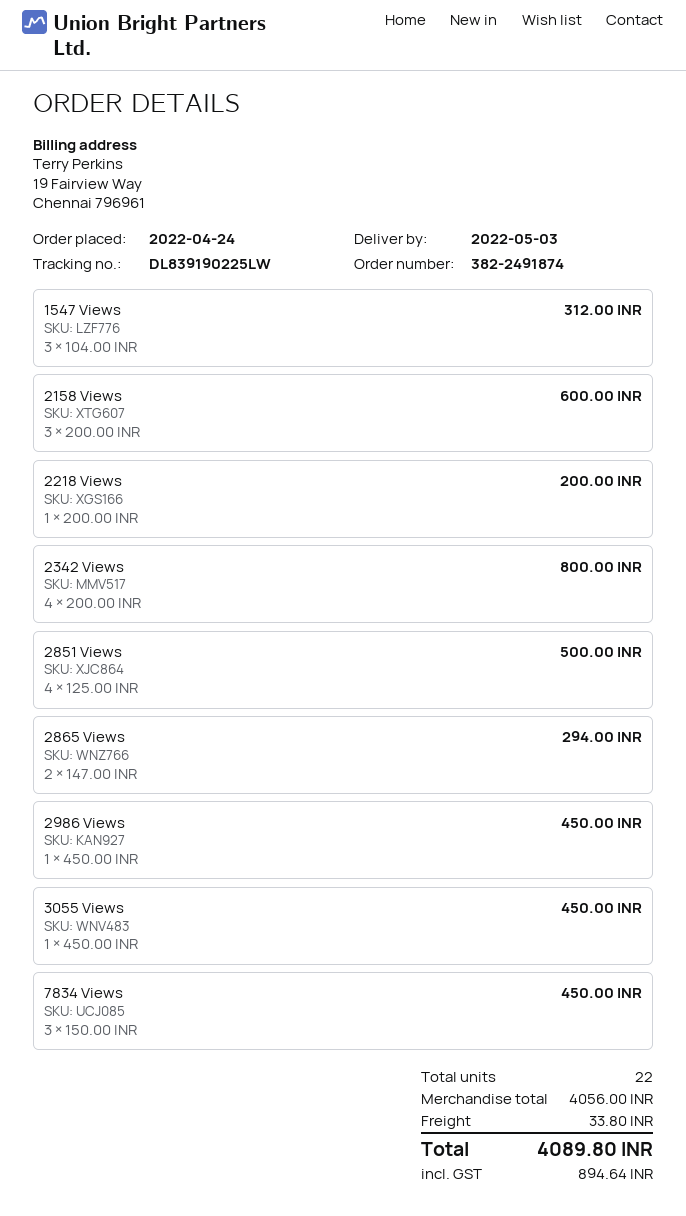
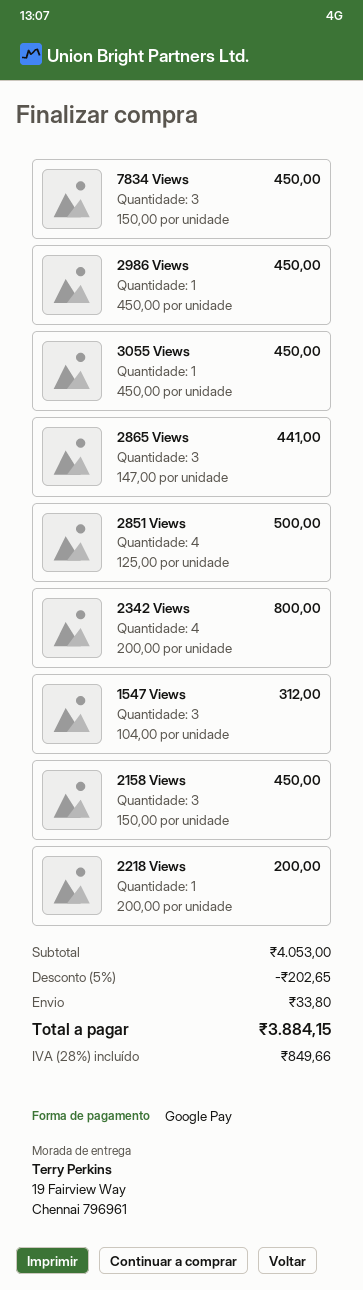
2158 Views: 3 x 200.00 = 600.00 -> 3 x 150.00 = 450.00
2865 Views: 2 x 147.00 = 294.00 -> 3 x 147.00 = 441.00
subtotal: 4056.00 -> 4053.00
discount: none -> 5% = 202.65
tax: 894.64 -> 849.66
total: 4089.80 -> 3884.15

